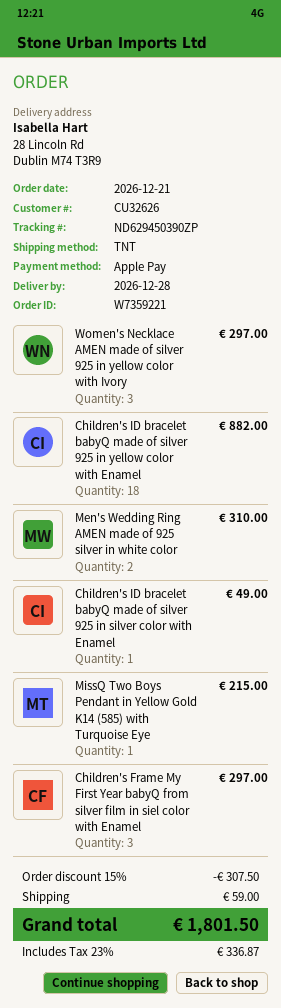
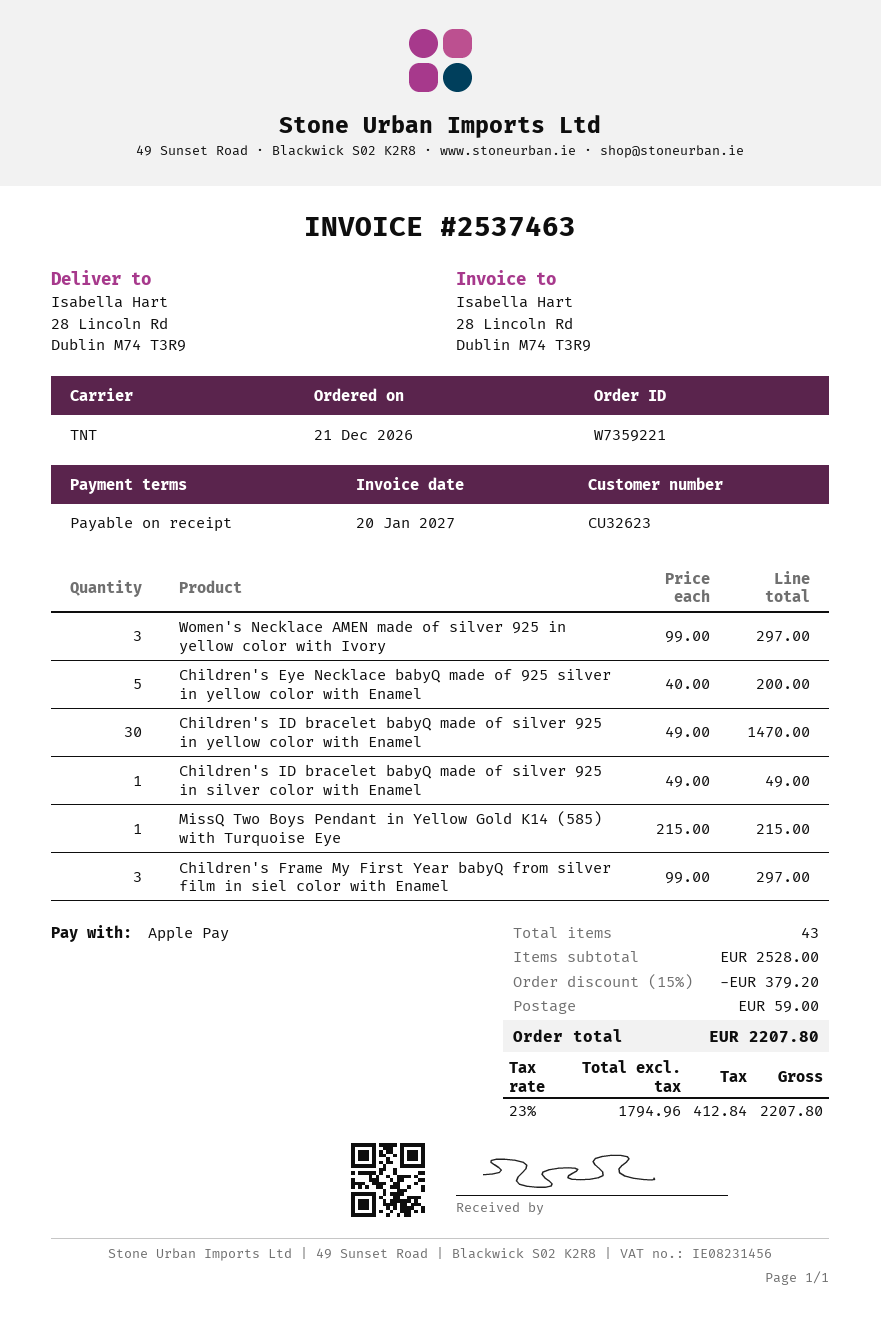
customer number: CU32626 -> CU32623
Children's ID bracelet babyQ made of silver 925 in yellow color with Enamel: 18 for 882.00 -> 30 for 1470.00
Men's Wedding Ring AMEN made of 925 silver in white color: 2 for 310.00 -> none
Children's Eye Necklace babyQ made of 925 silver in yellow color with Enamel: none -> 5 for 200.00
discount: 15% = 307.50 -> 15% = 379.20
tax: 23% = 336.87 -> 23% = 412.84
total: 1801.50 -> 2207.80

